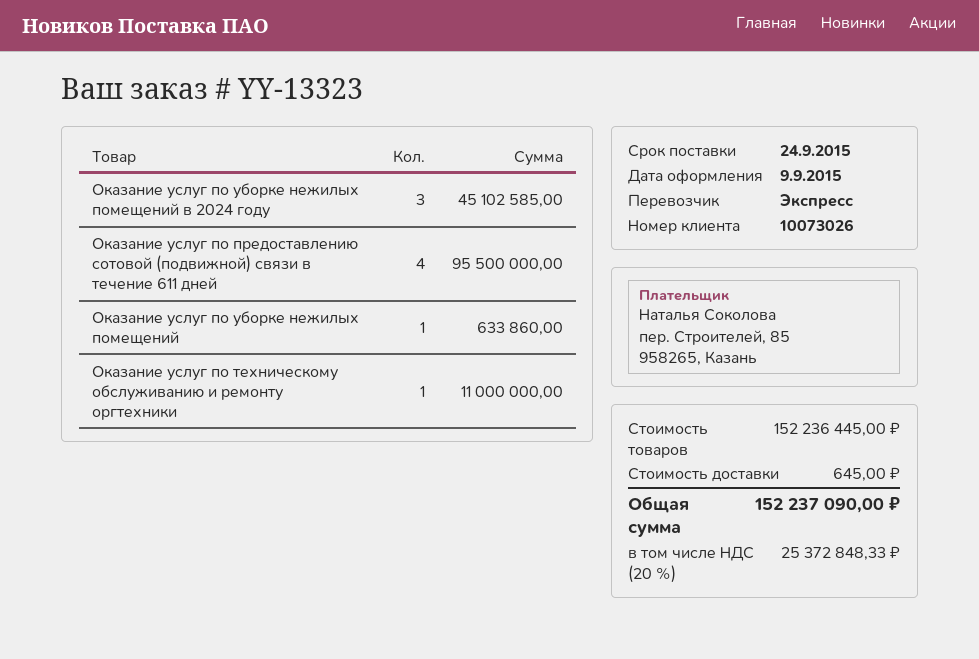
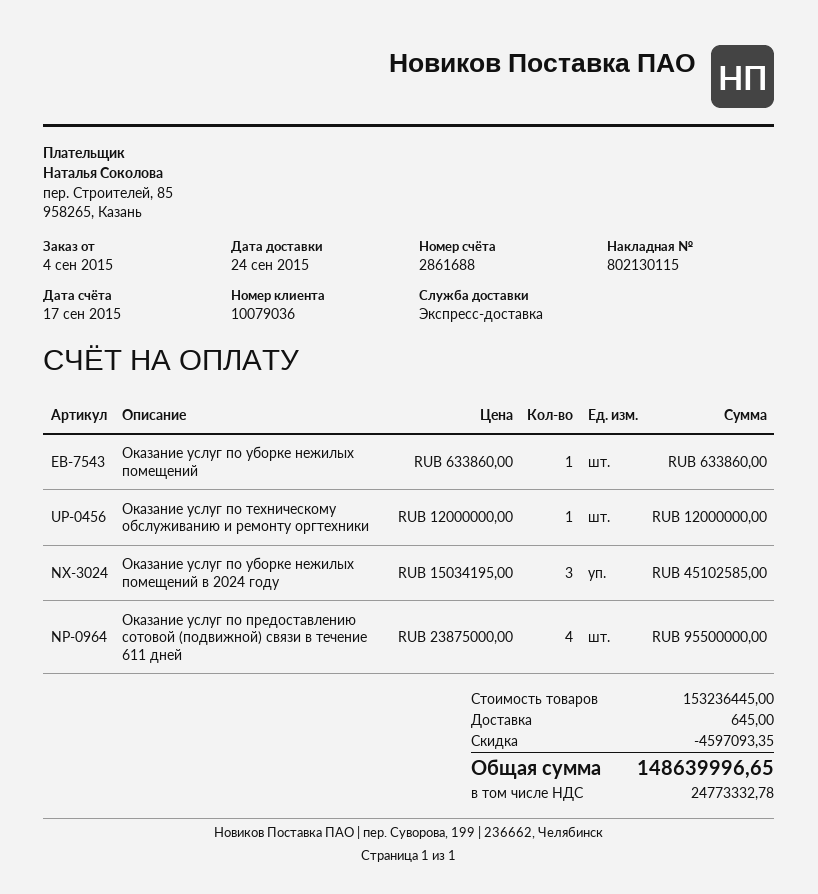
order date: 2015-09-09 -> 2015-09-04
customer number: 10073026 -> 10079036
Оказание услуг по техническому обслуживанию и ремонту оргтехники: 1 for 11000000.00 -> 1 for 12000000.00
subtotal: 152236445.00 -> 153236445.00
discount: none -> 4597093.35
tax: 25372848.33 -> 24773332.78
total: 152237090.00 -> 148639996.65

